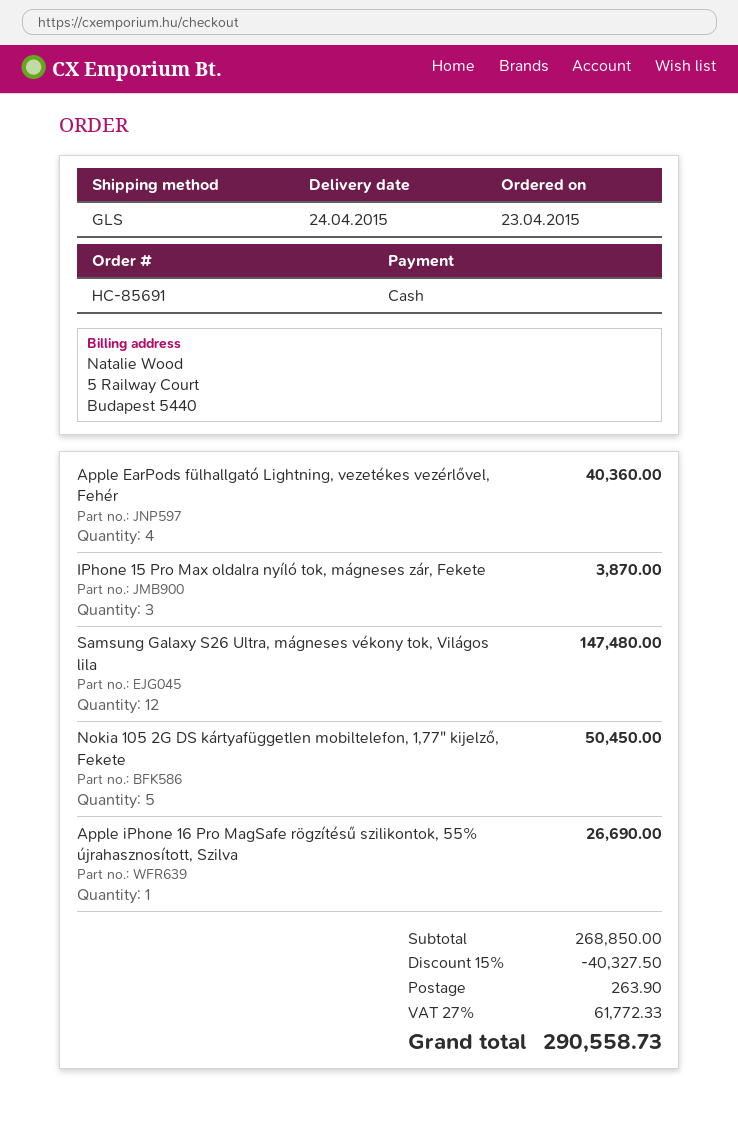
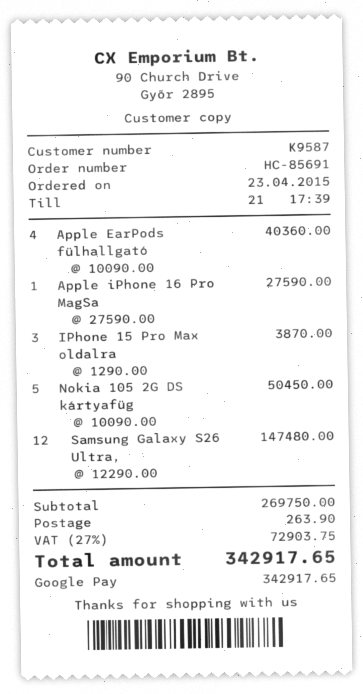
payment method: cash -> Google Pay
Apple iPhone 16 Pro MagSafe rögzítésű szilikontok, 55% újrahasznosított, Szilva: 1 for 26690.00 -> 1 for 27590.00
subtotal: 268850.00 -> 269750.00
discount: 15% = 40327.50 -> none
tax: 27% = 61772.33 -> 27% = 72903.75
total: 290558.73 -> 342917.65

